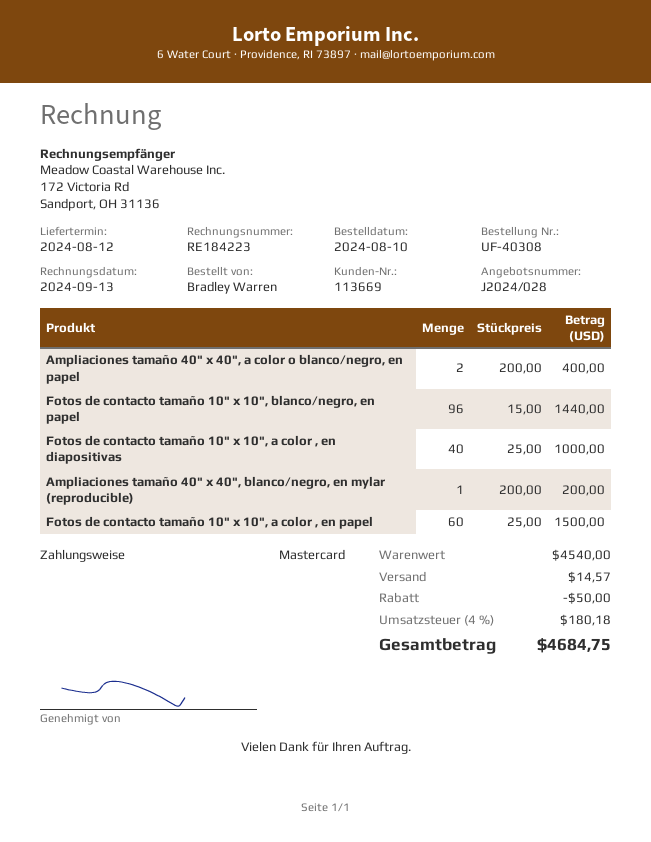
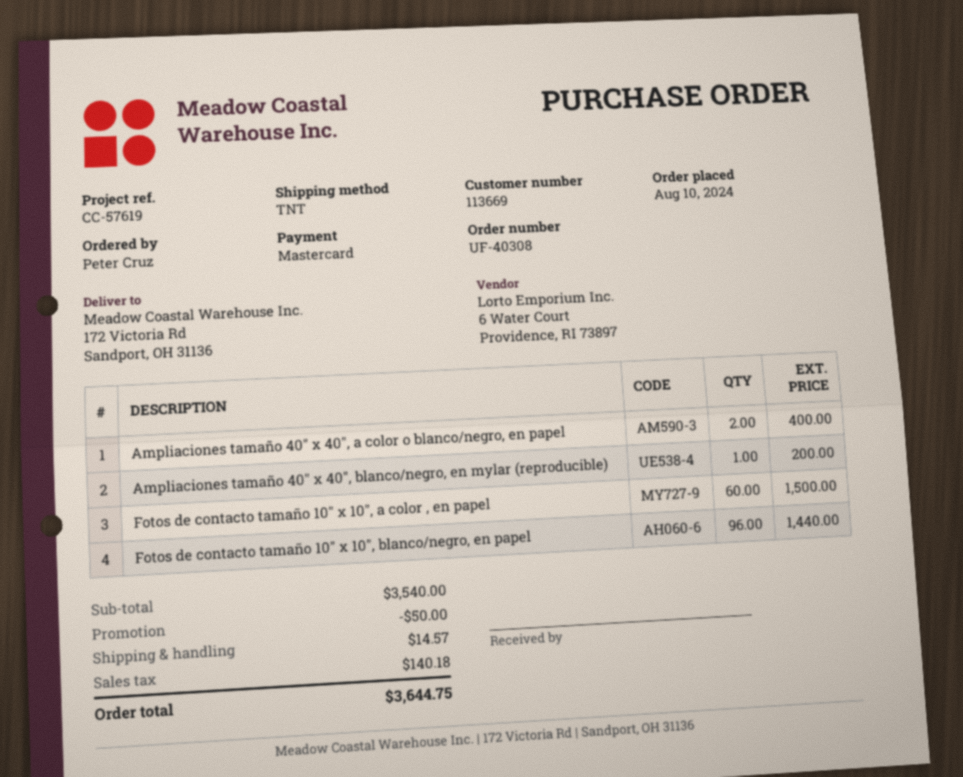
ordered by: Bradley Warren -> Peter Cruz
Fotos de contacto tamaño 10" x 10", a color , en diapositivas: 40 for 1000.00 -> none
subtotal: 4540.00 -> 3540.00
tax: 180.18 -> 140.18
total: 4684.75 -> 3644.75

